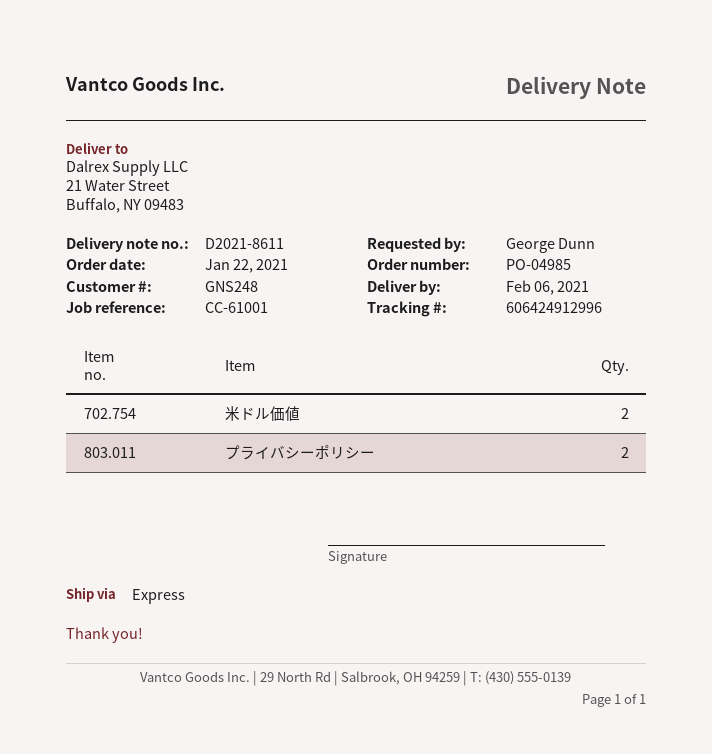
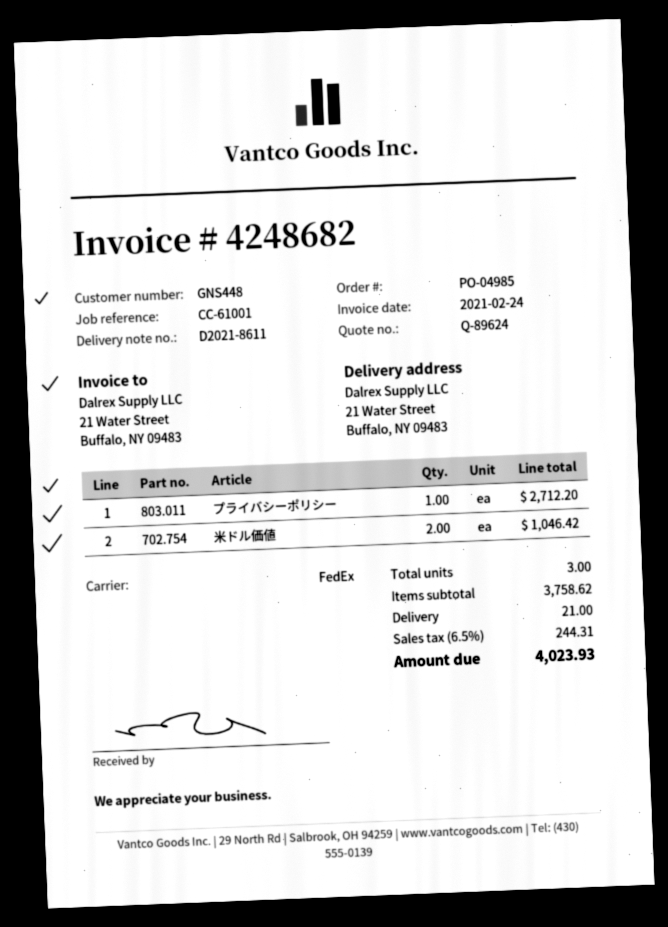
customer number: GNS248 -> GNS448
shipping method: express -> FedEx
プライバシーポリシー: 2 -> 1

